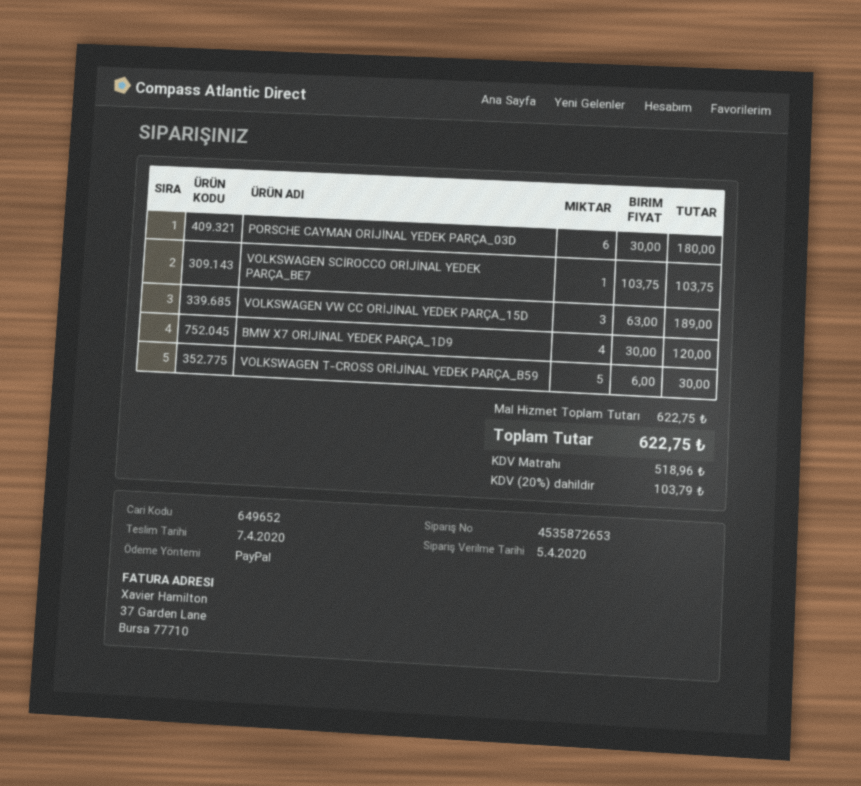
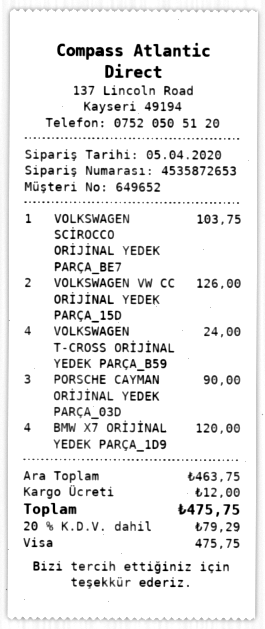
payment method: PayPal -> Visa
PORSCHE CAYMAN ORİJİNAL YEDEK PARÇA_03D: 6 for 180.00 -> 3 for 90.00
VOLKSWAGEN VW CC ORİJİNAL YEDEK PARÇA_15D: 3 for 189.00 -> 2 for 126.00
VOLKSWAGEN T-CROSS ORİJİNAL YEDEK PARÇA_B59: 5 for 30.00 -> 4 for 24.00
subtotal: 622.75 -> 463.75
shipping: none -> 12.00
tax: 20% = 103.79 -> 20% = 79.29
total: 622.75 -> 475.75

